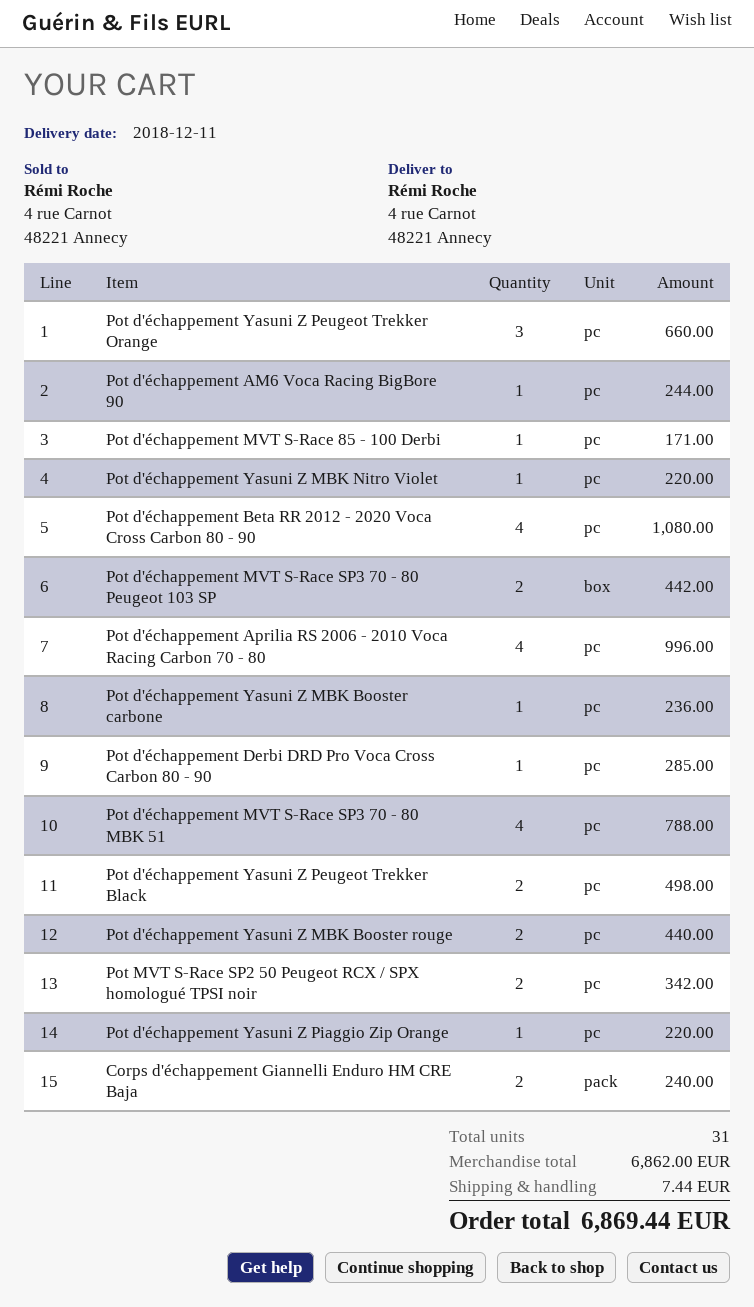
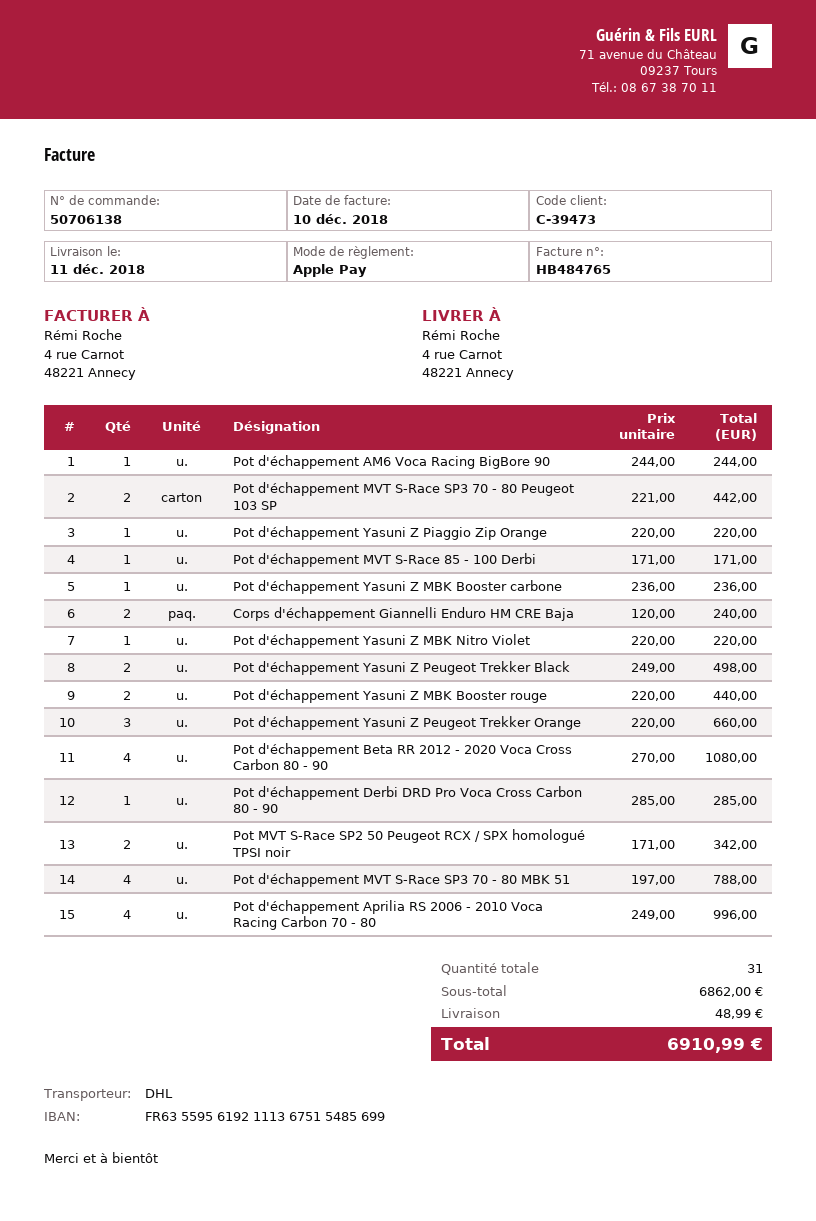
shipping: 7.44 -> 48.99
total: 6869.44 -> 6910.99

